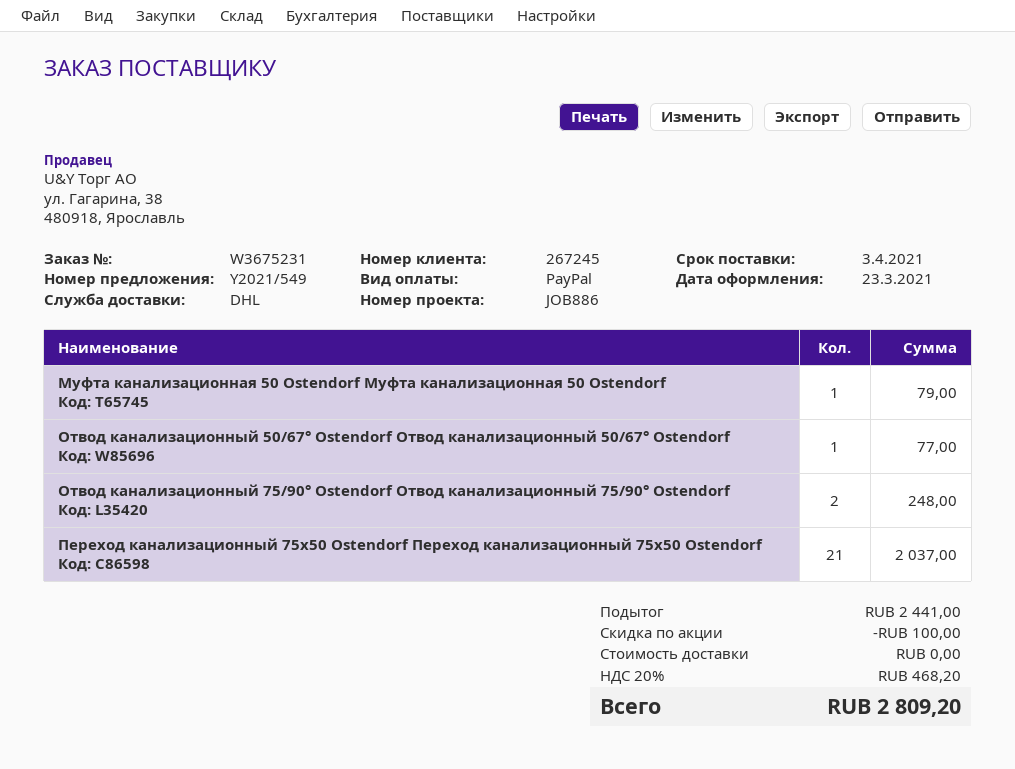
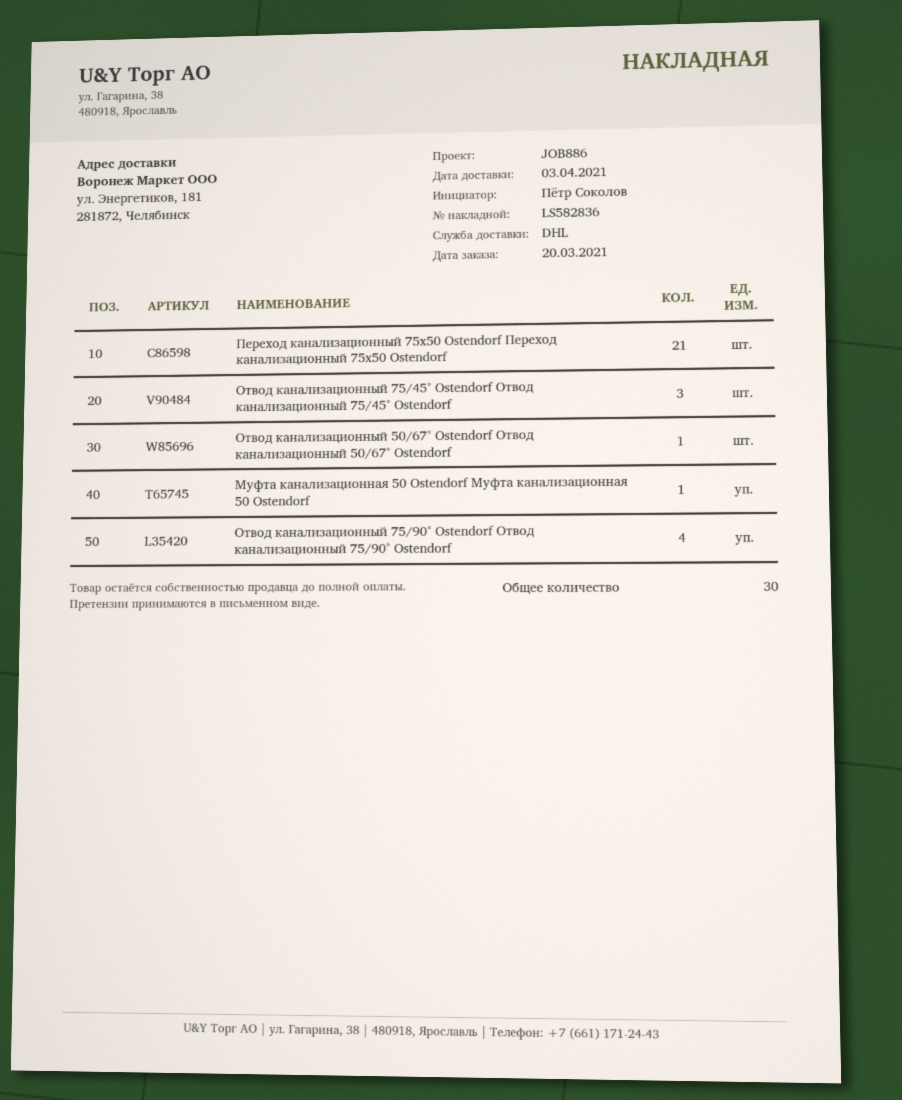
order date: 2021-03-23 -> 2021-03-20
Отвод канализационный 75/90° Ostendorf Отвод канализационный 75/90° Ostendorf: 2 -> 4
Отвод канализационный 75/45° Ostendorf Отвод канализационный 75/45° Ostendorf: none -> 3

